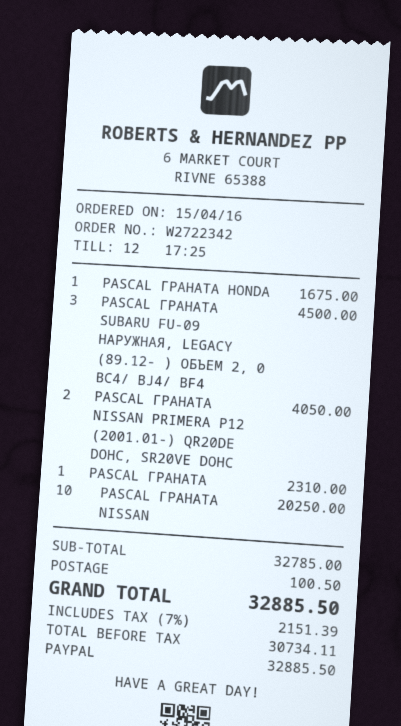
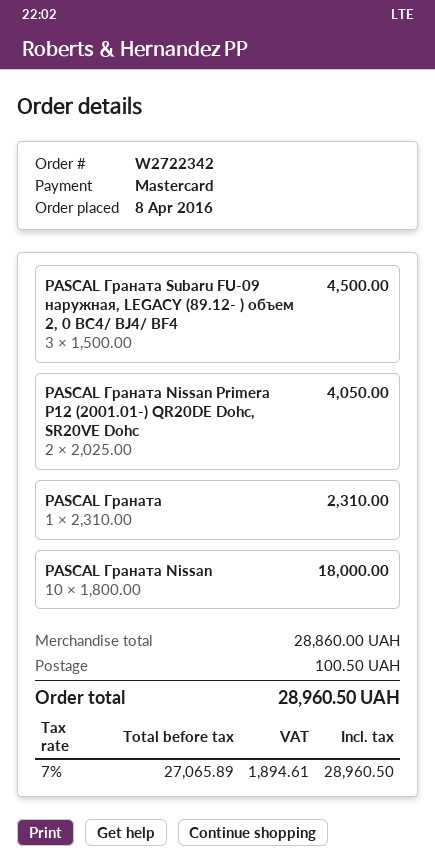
order date: 2016-04-15 -> 2016-04-08
payment method: PayPal -> Mastercard
PASCAL ГРАНАТА HONDA: 1 for 1675.00 -> none
PASCAL ГРАНАТА NISSAN: 10 for 20250.00 -> 10 for 18000.00
subtotal: 32785.00 -> 28860.00
net: 30734.11 -> 27065.89
tax: 7% = 2151.39 -> 7% = 1894.61
total: 32885.50 -> 28960.50

